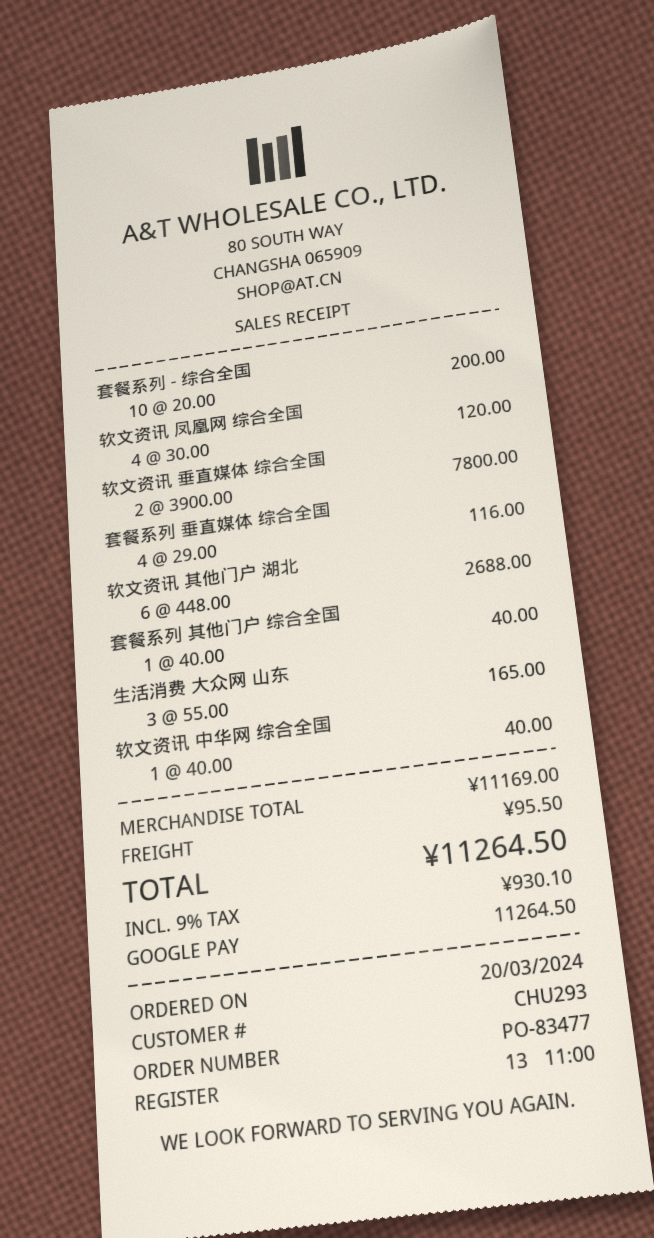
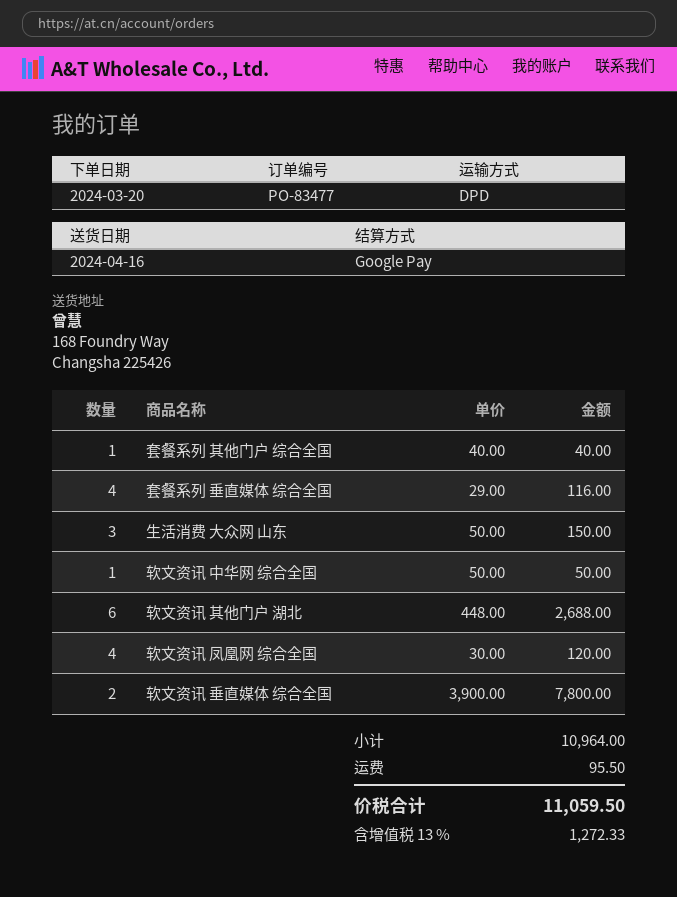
套餐系列 - 综合全国: 10 x 20.00 = 200.00 -> none
生活消费 大众网 山东: 3 x 55.00 = 165.00 -> 3 x 50.00 = 150.00
软文资讯 中华网 综合全国: 1 x 40.00 = 40.00 -> 1 x 50.00 = 50.00
subtotal: 11169.00 -> 10964.00
tax: 9% = 930.10 -> 13% = 1272.33
total: 11264.50 -> 11059.50

